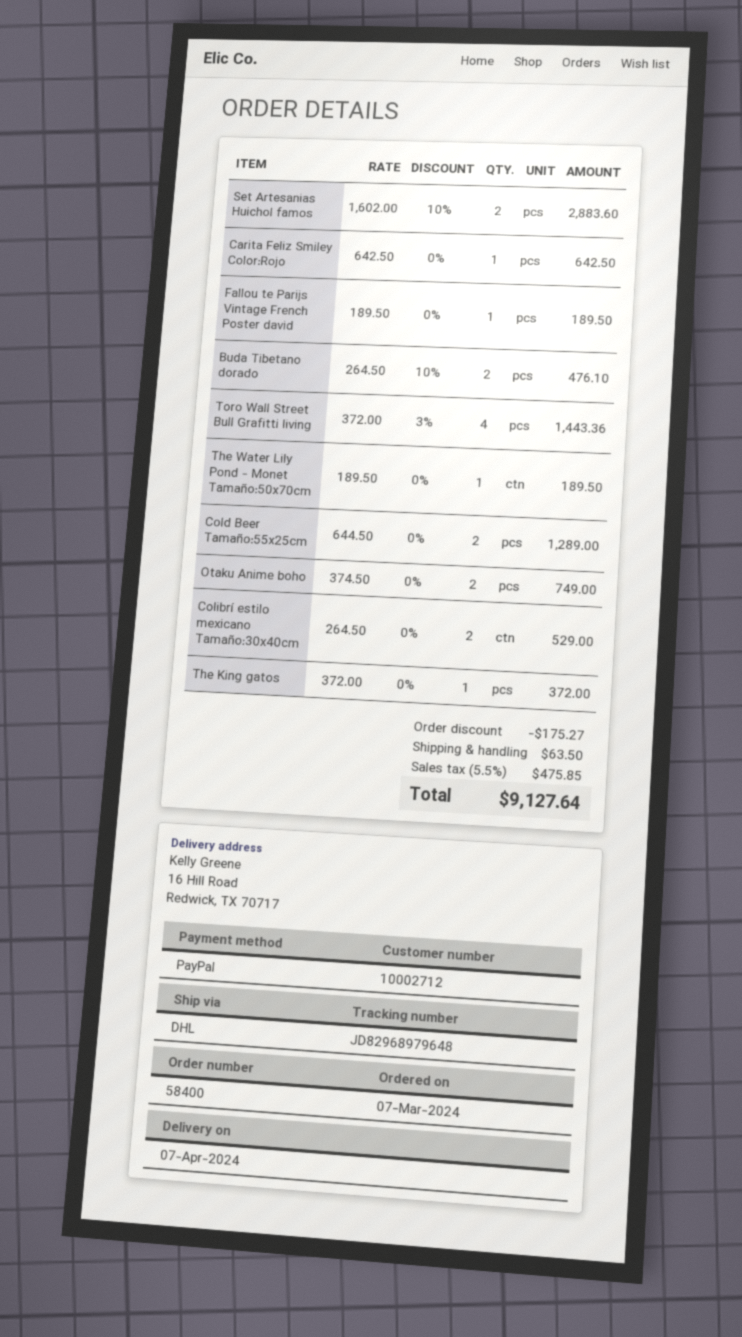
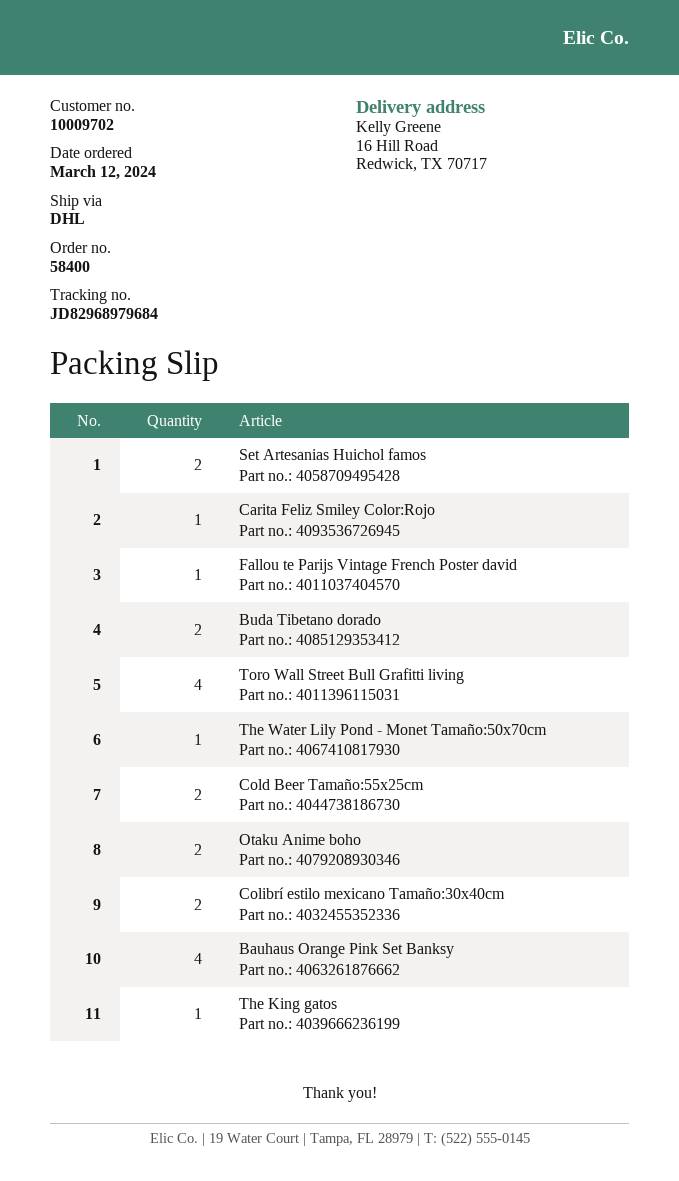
order date: 2024-03-07 -> 2024-03-12
customer number: 10002712 -> 10009702
tracking number: JD82968979648 -> JD82968979684
Bauhaus Orange Pink Set Banksy: none -> 4

